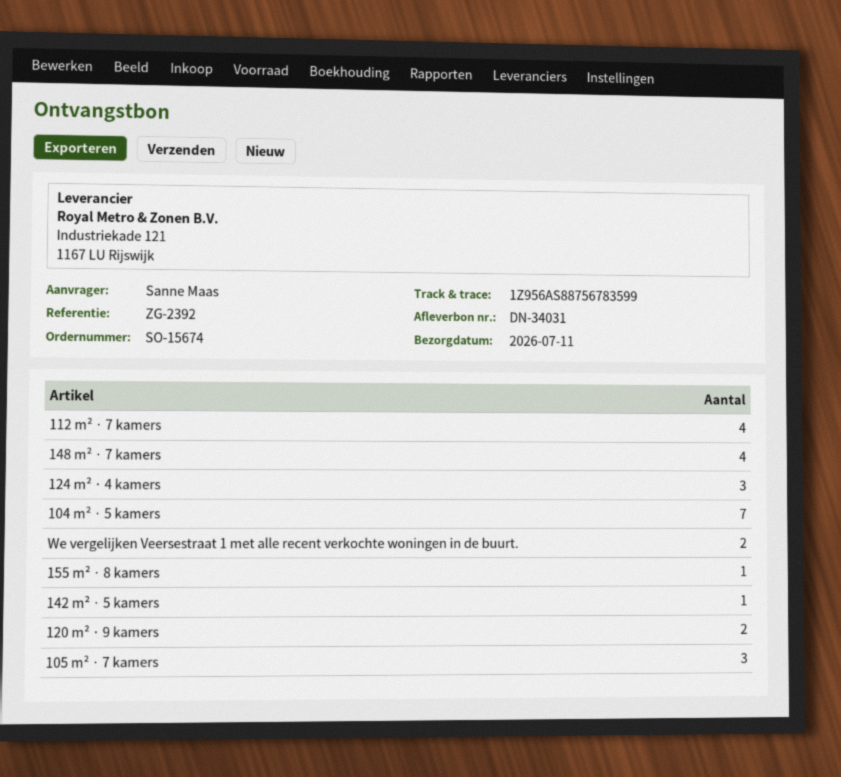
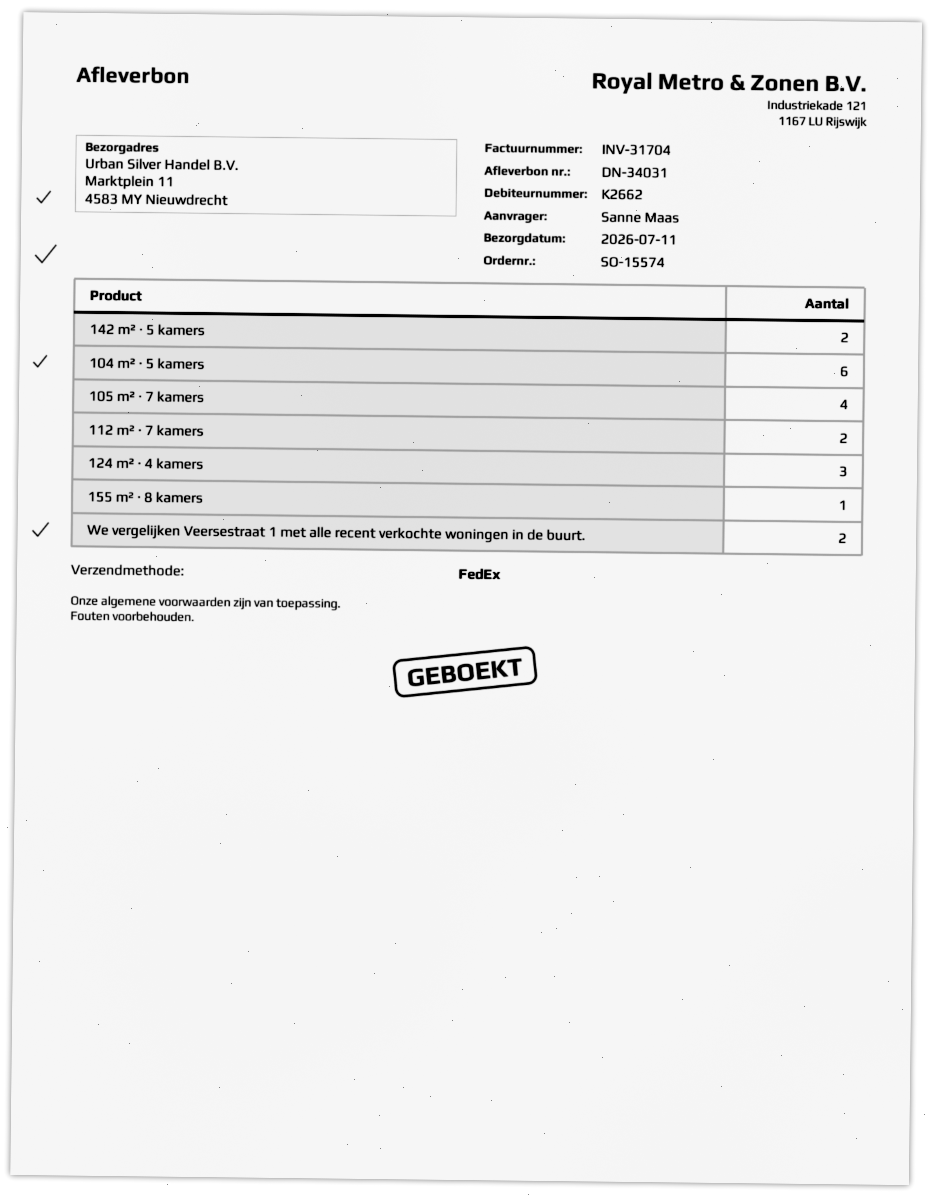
order number: SO-15674 -> SO-15574
112 m² · 7 kamers: 4 -> 2
148 m² · 7 kamers: 4 -> none
104 m² · 5 kamers: 7 -> 6
142 m² · 5 kamers: 1 -> 2
120 m² · 9 kamers: 2 -> none
105 m² · 7 kamers: 3 -> 4

